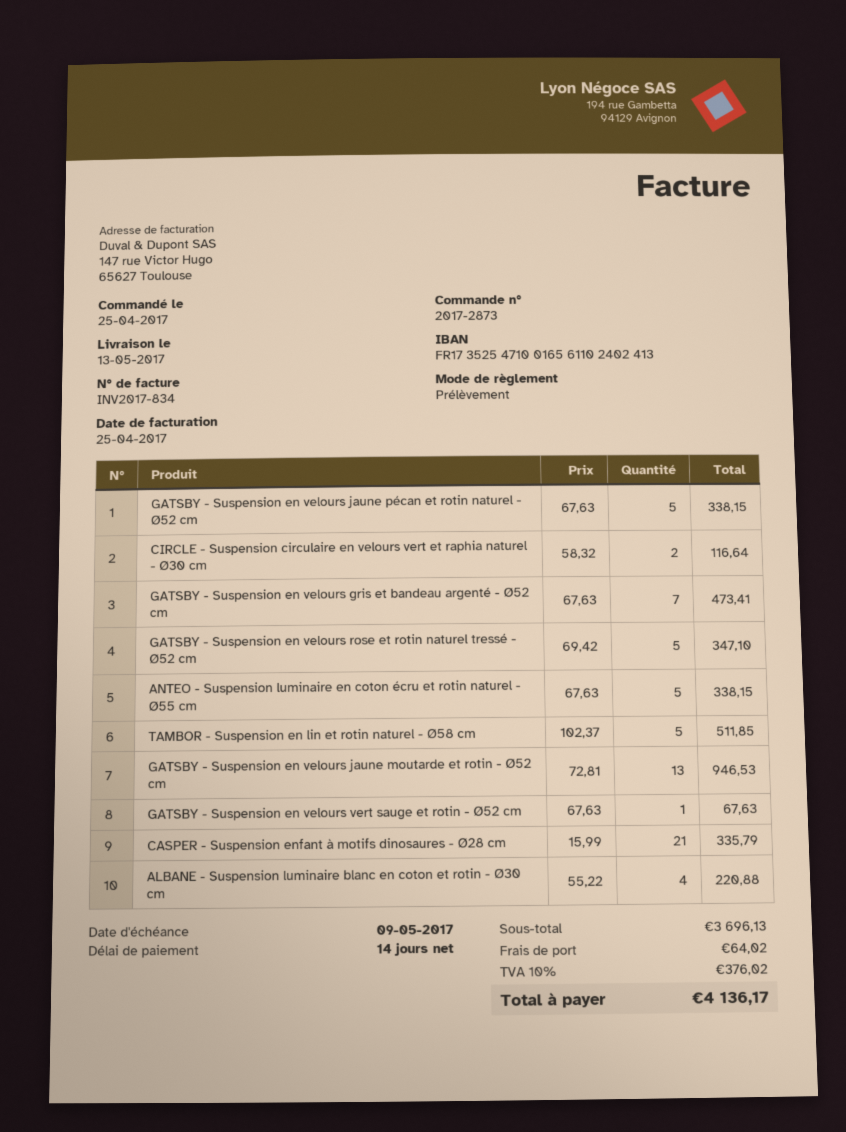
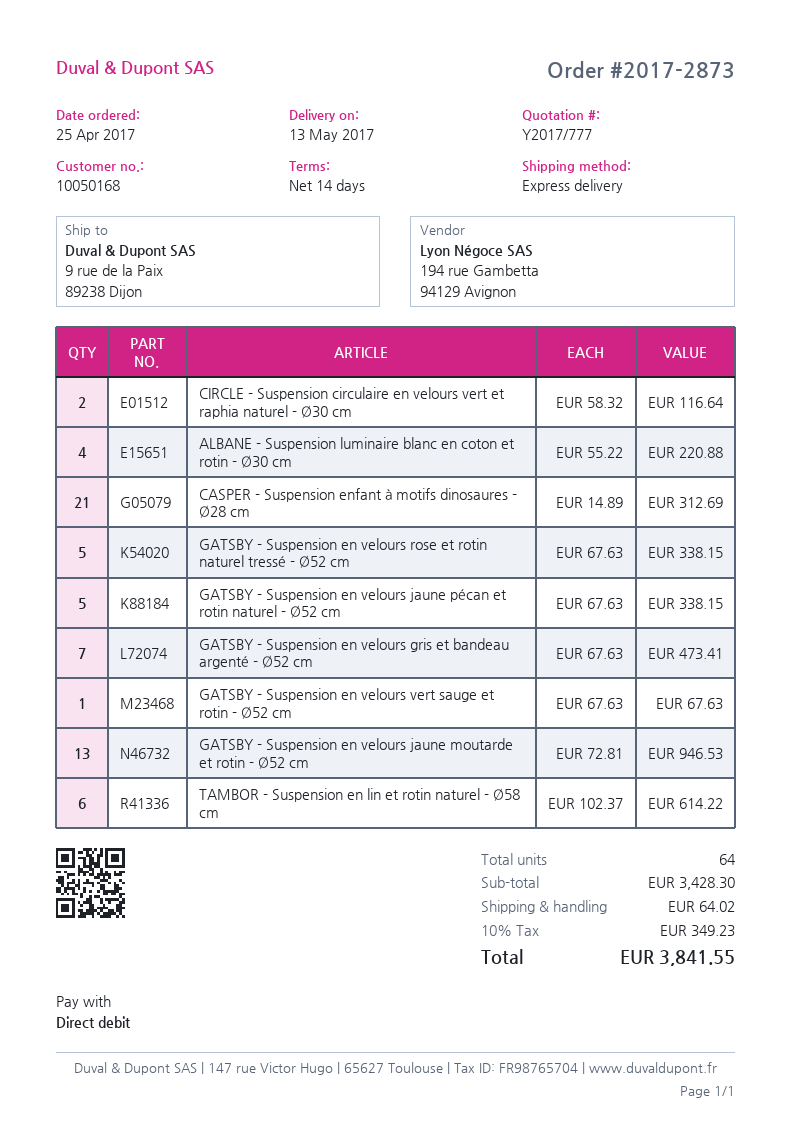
GATSBY - Suspension en velours rose et rotin naturel tressé - Ø52 cm: 5 x 69.42 = 347.10 -> 5 x 67.63 = 338.15
ANTEO - Suspension luminaire en coton écru et rotin naturel - Ø55 cm: 5 x 67.63 = 338.15 -> none
TAMBOR - Suspension en lin et rotin naturel - Ø58 cm: 5 x 102.37 = 511.85 -> 6 x 102.37 = 614.22
CASPER - Suspension enfant à motifs dinosaures - Ø28 cm: 21 x 15.99 = 335.79 -> 21 x 14.89 = 312.69
subtotal: 3696.13 -> 3428.30
tax: 10% = 376.02 -> 10% = 349.23
total: 4136.17 -> 3841.55

